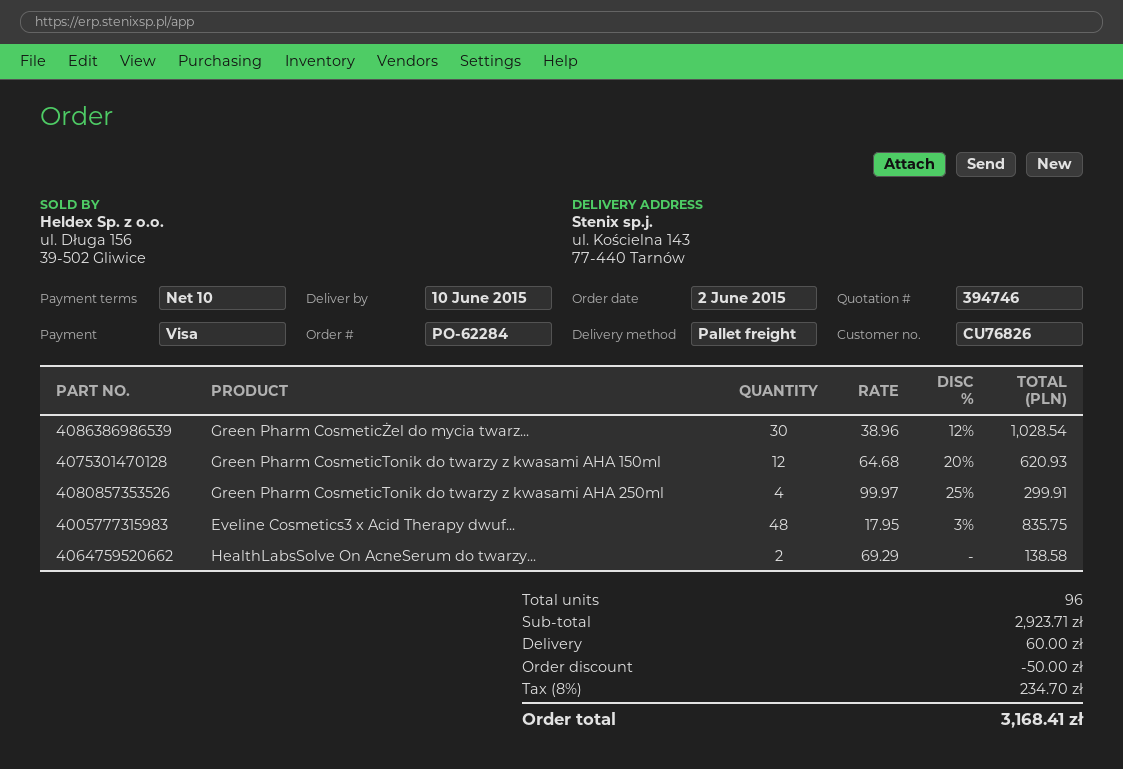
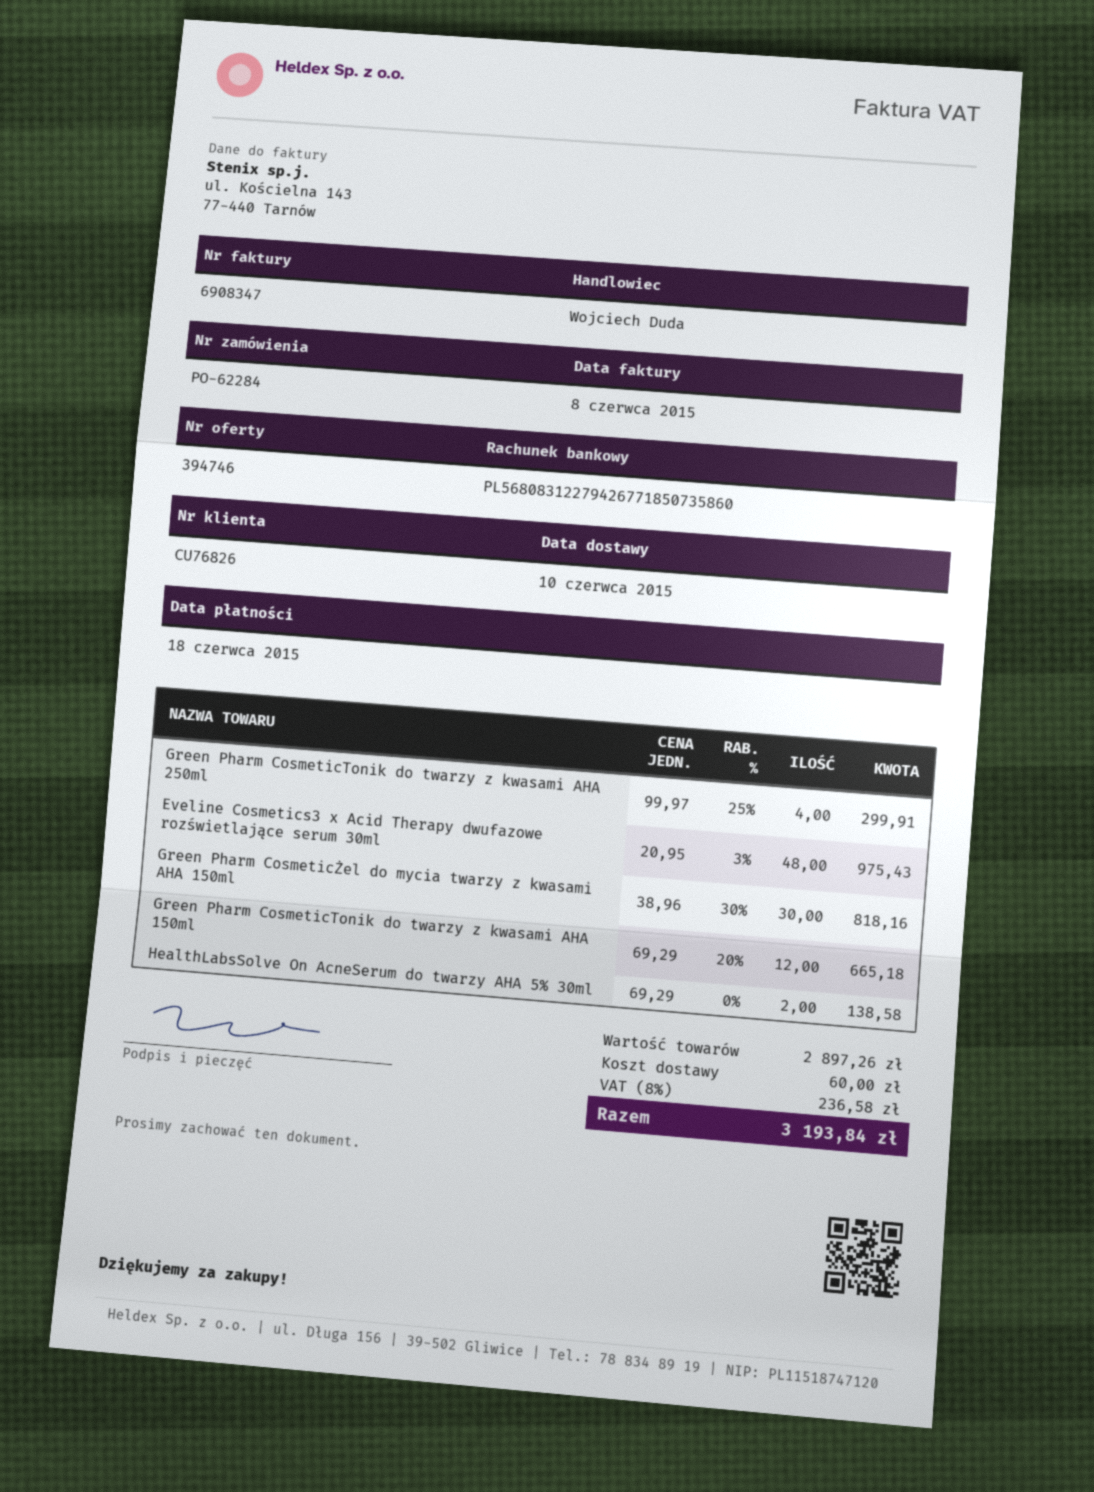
Green Pharm CosmeticŻel do mycia twarz...: 30 x 38.96 - 12% = 1028.54 -> 30 x 38.96 - 30% = 818.16
Green Pharm CosmeticTonik do twarzy z kwasami AHA 150ml: 12 x 64.68 - 20% = 620.93 -> 12 x 69.29 - 20% = 665.18
Eveline Cosmetics3 x Acid Therapy dwuf...: 48 x 17.95 - 3% = 835.75 -> 48 x 20.95 - 3% = 975.43
subtotal: 2923.71 -> 2897.26
discount: 50.00 -> none
tax: 8% = 234.70 -> 8% = 236.58
total: 3168.41 -> 3193.84

